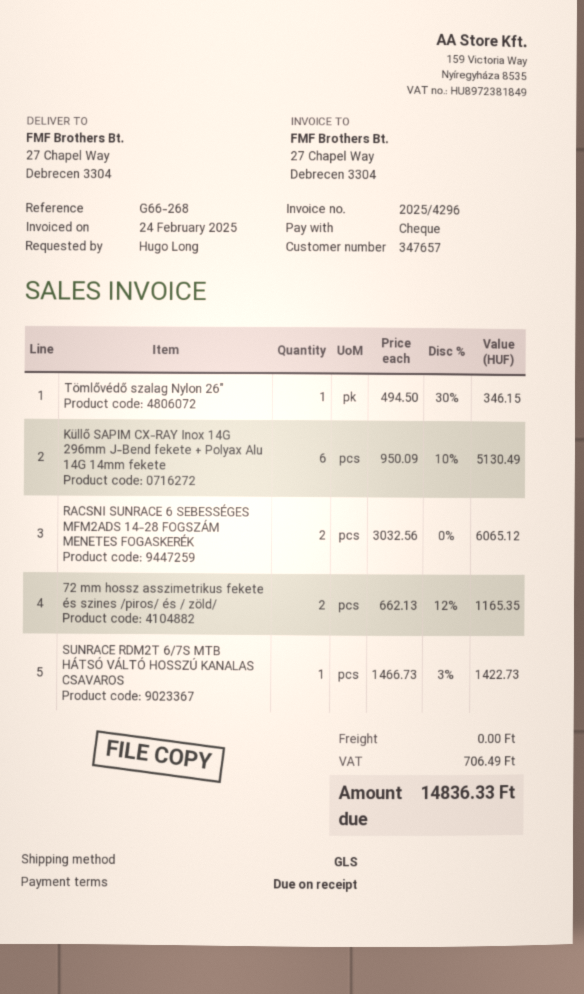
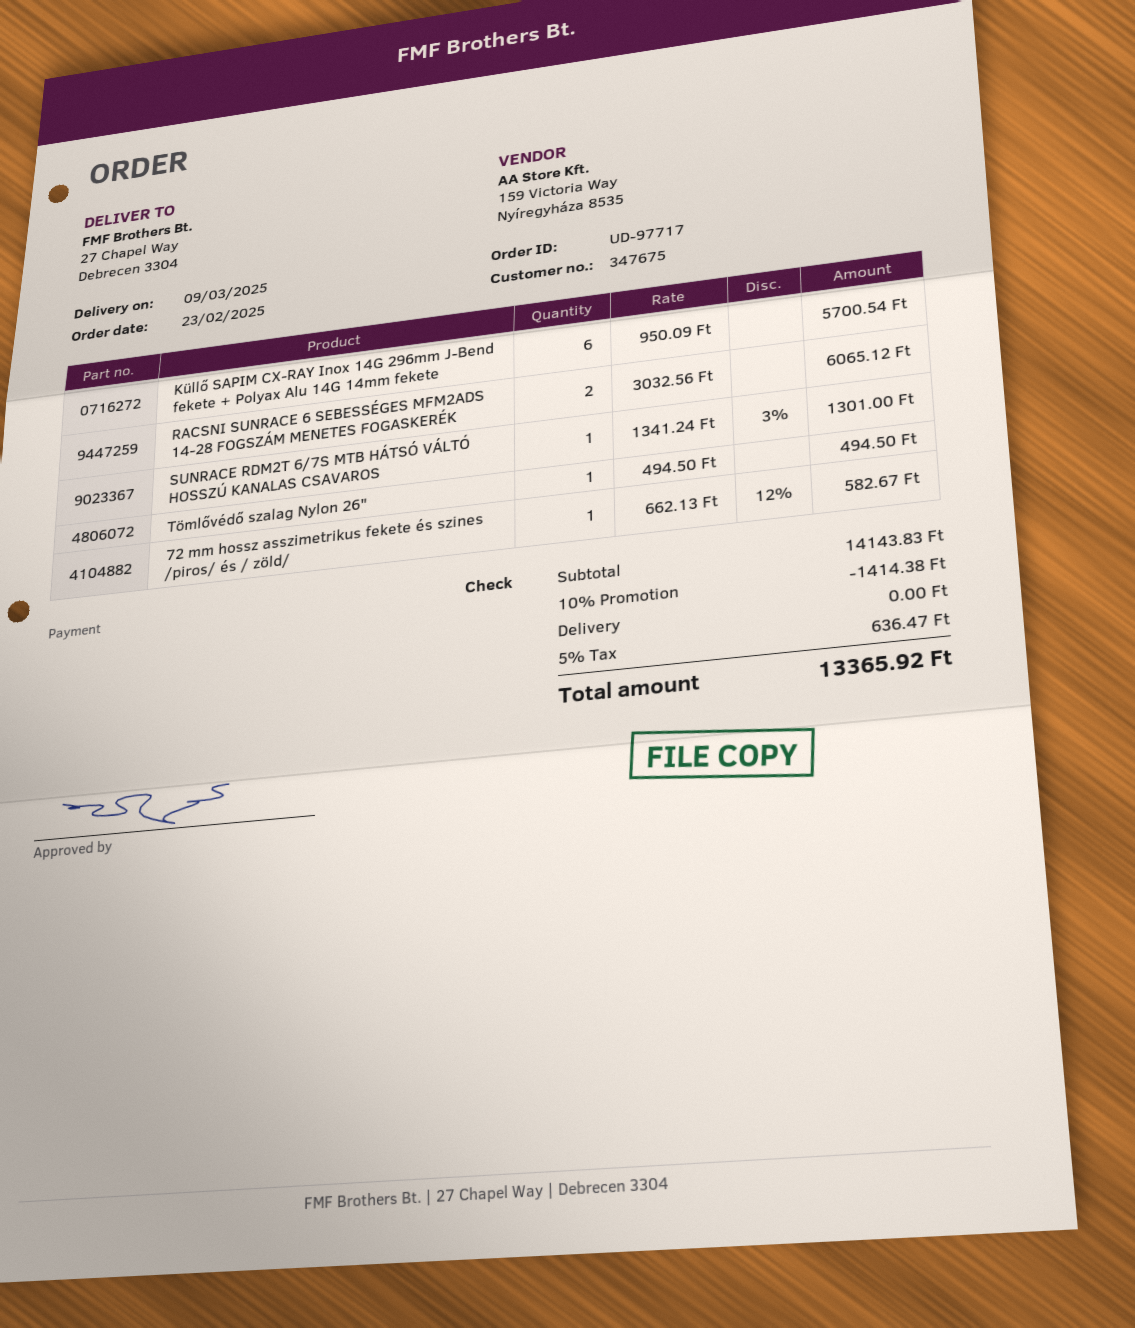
customer number: 347657 -> 347675
Tömlővédő szalag Nylon 26": 1 x 494.50 - 30% = 346.15 -> 1 x 494.50 = 494.50
Küllő SAPIM CX-RAY Inox 14G 296mm J-Bend fekete + Polyax Alu 14G 14mm fekete: 6 x 950.09 - 10% = 5130.49 -> 6 x 950.09 = 5700.54
72 mm hossz asszimetrikus fekete és szines /piros/ és / zöld/: 2 x 662.13 - 12% = 1165.35 -> 1 x 662.13 - 12% = 582.67
SUNRACE RDM2T 6/7S MTB HÁTSÓ VÁLTÓ HOSSZÚ KANALAS CSAVAROS: 1 x 1466.73 - 3% = 1422.73 -> 1 x 1341.24 - 3% = 1301.00
discount: none -> 10% = 1414.38
tax: 706.49 -> 636.47
total: 14836.33 -> 13365.92

